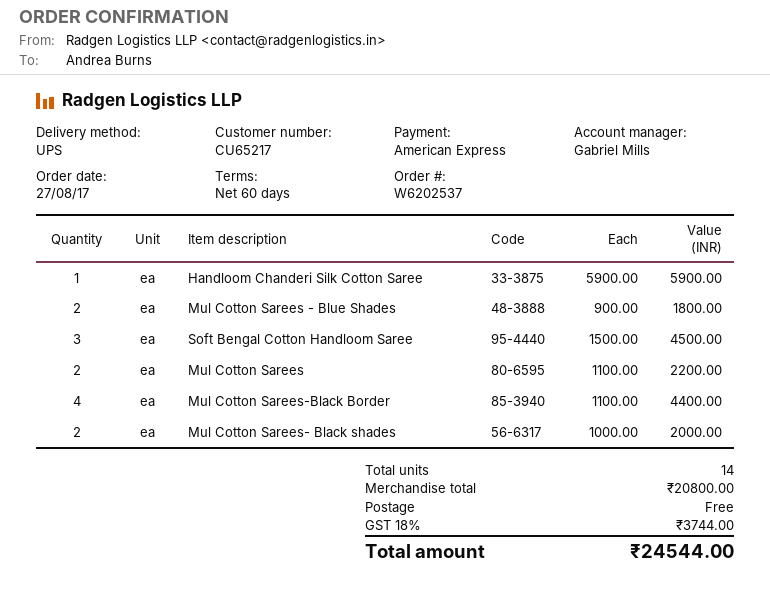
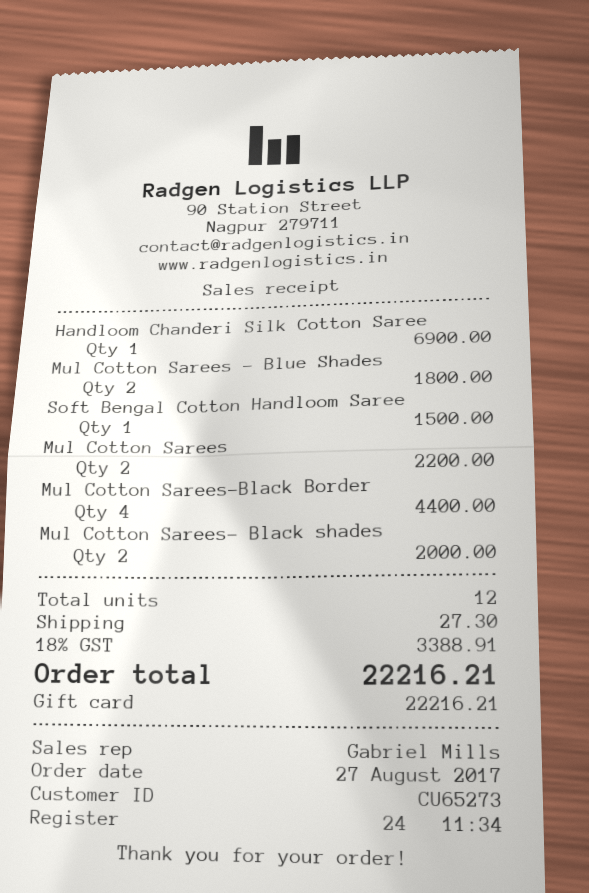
customer number: CU65217 -> CU65273
payment method: American Express -> gift card
Handloom Chanderi Silk Cotton Saree: 1 for 5900.00 -> 1 for 6900.00
Soft Bengal Cotton Handloom Saree: 3 for 4500.00 -> 1 for 1500.00
total quantity: 14 -> 12
shipping: 0.00 -> 27.30
tax: 18% = 3744.00 -> 18% = 3388.91
total: 24544.00 -> 22216.21

